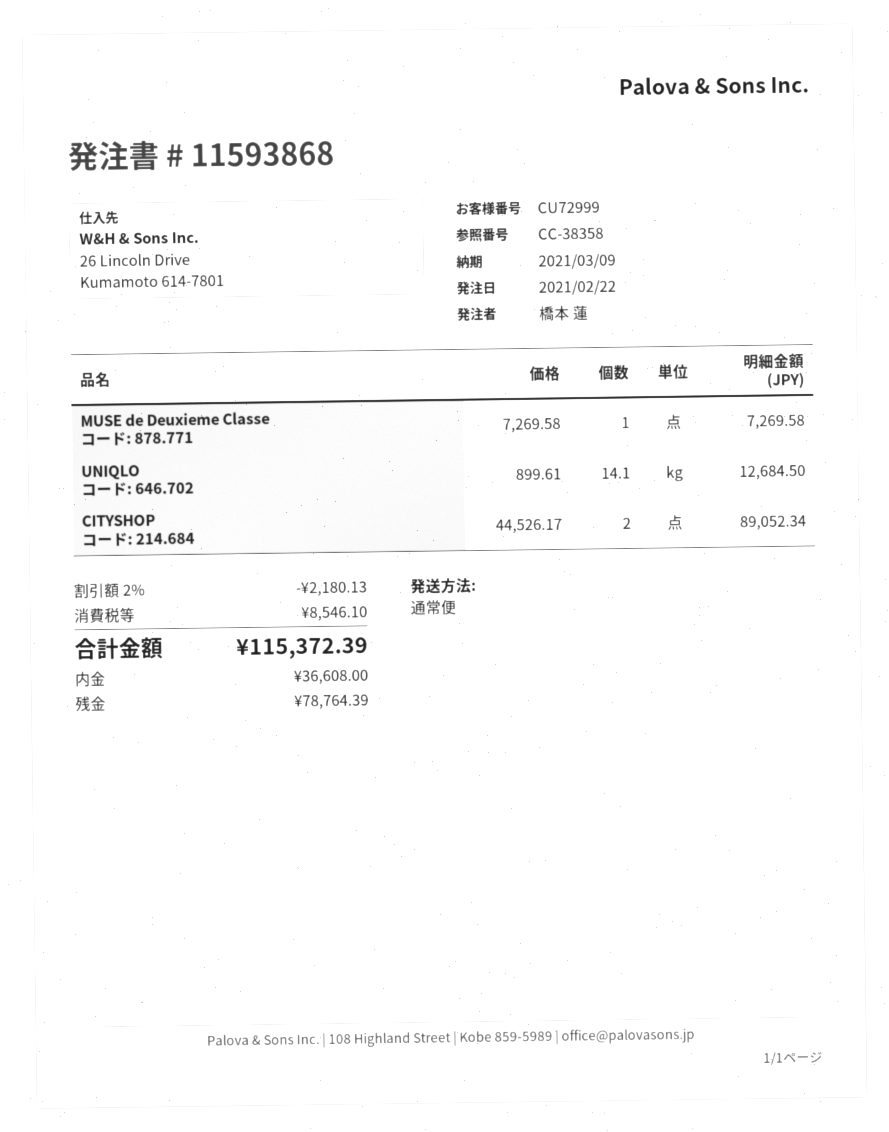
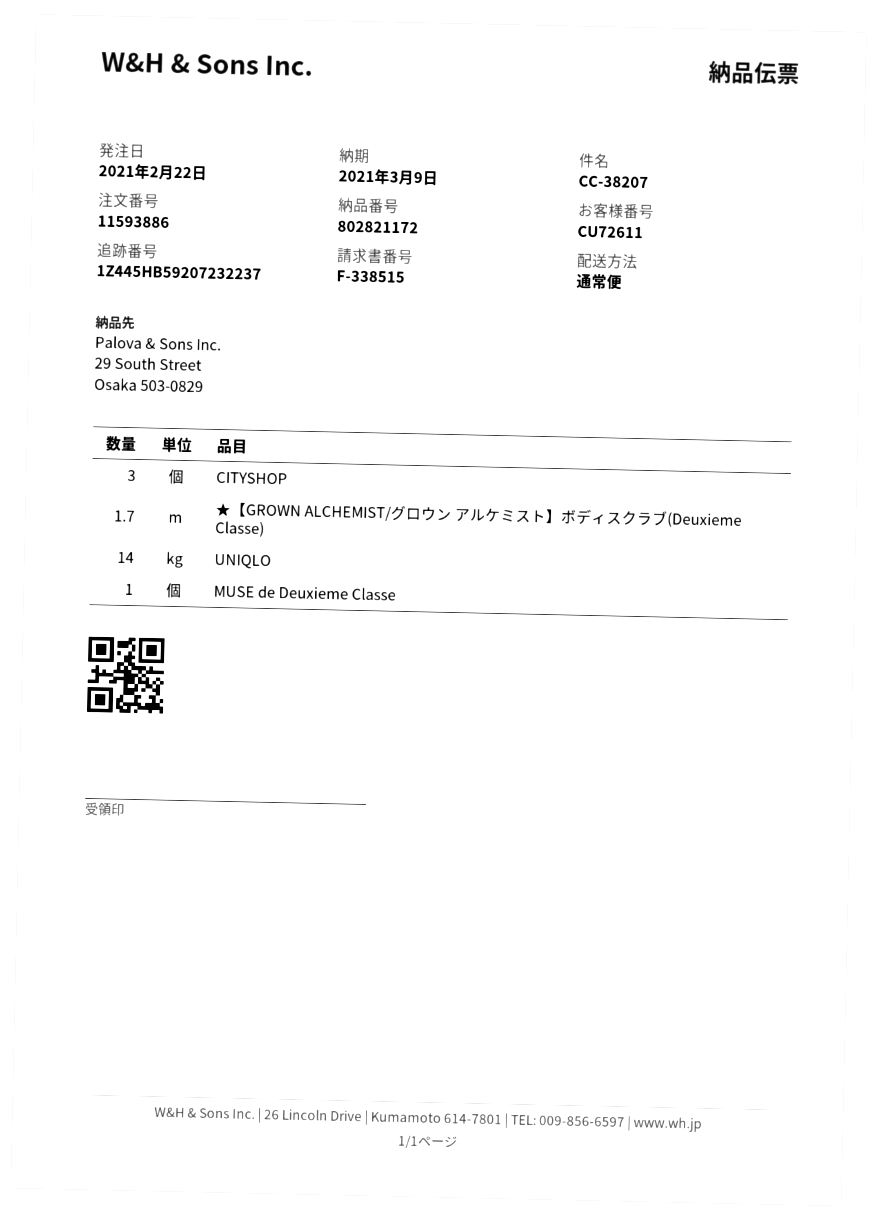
order number: 11593868 -> 11593886
customer number: CU72999 -> CU72611
reference: CC-38358 -> CC-38207
UNIQLO: 14.1 -> 14
CITYSHOP: 2 -> 3
★【GROWN ALCHEMIST/グロウン アルケミスト】ボディスクラブ(Deuxieme Classe): none -> 1.7

